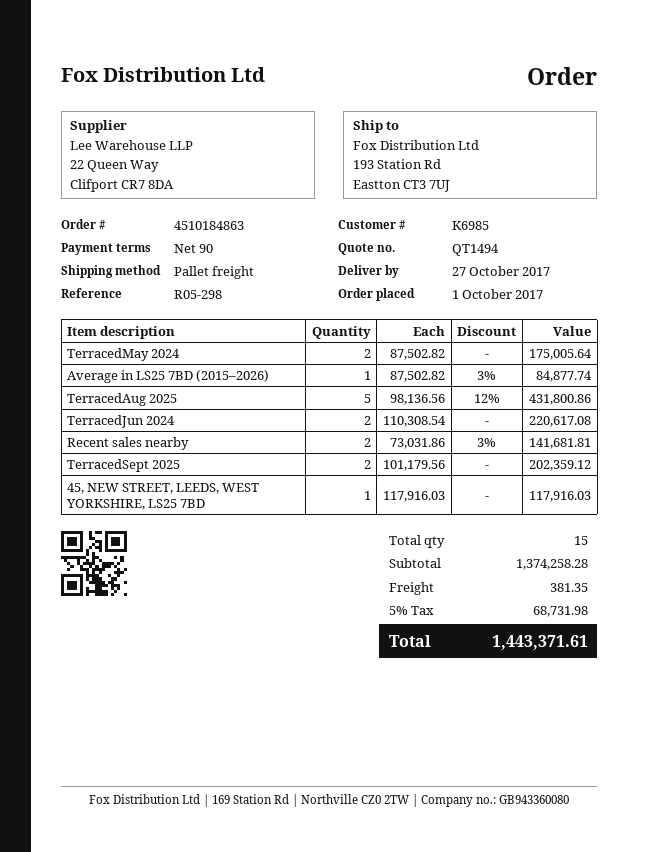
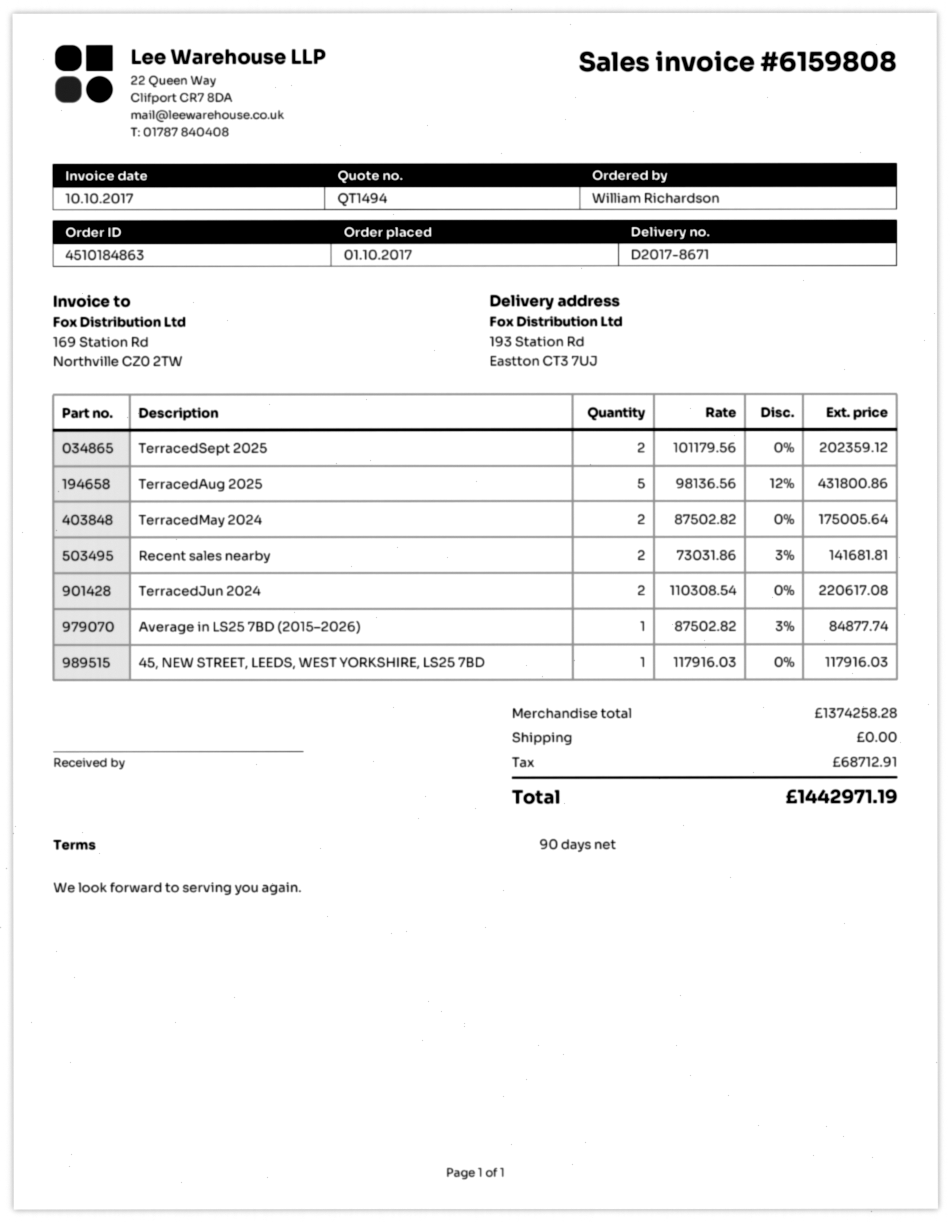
shipping: 381.35 -> 0.00
tax: 68731.98 -> 68712.91
total: 1443371.61 -> 1442971.19

